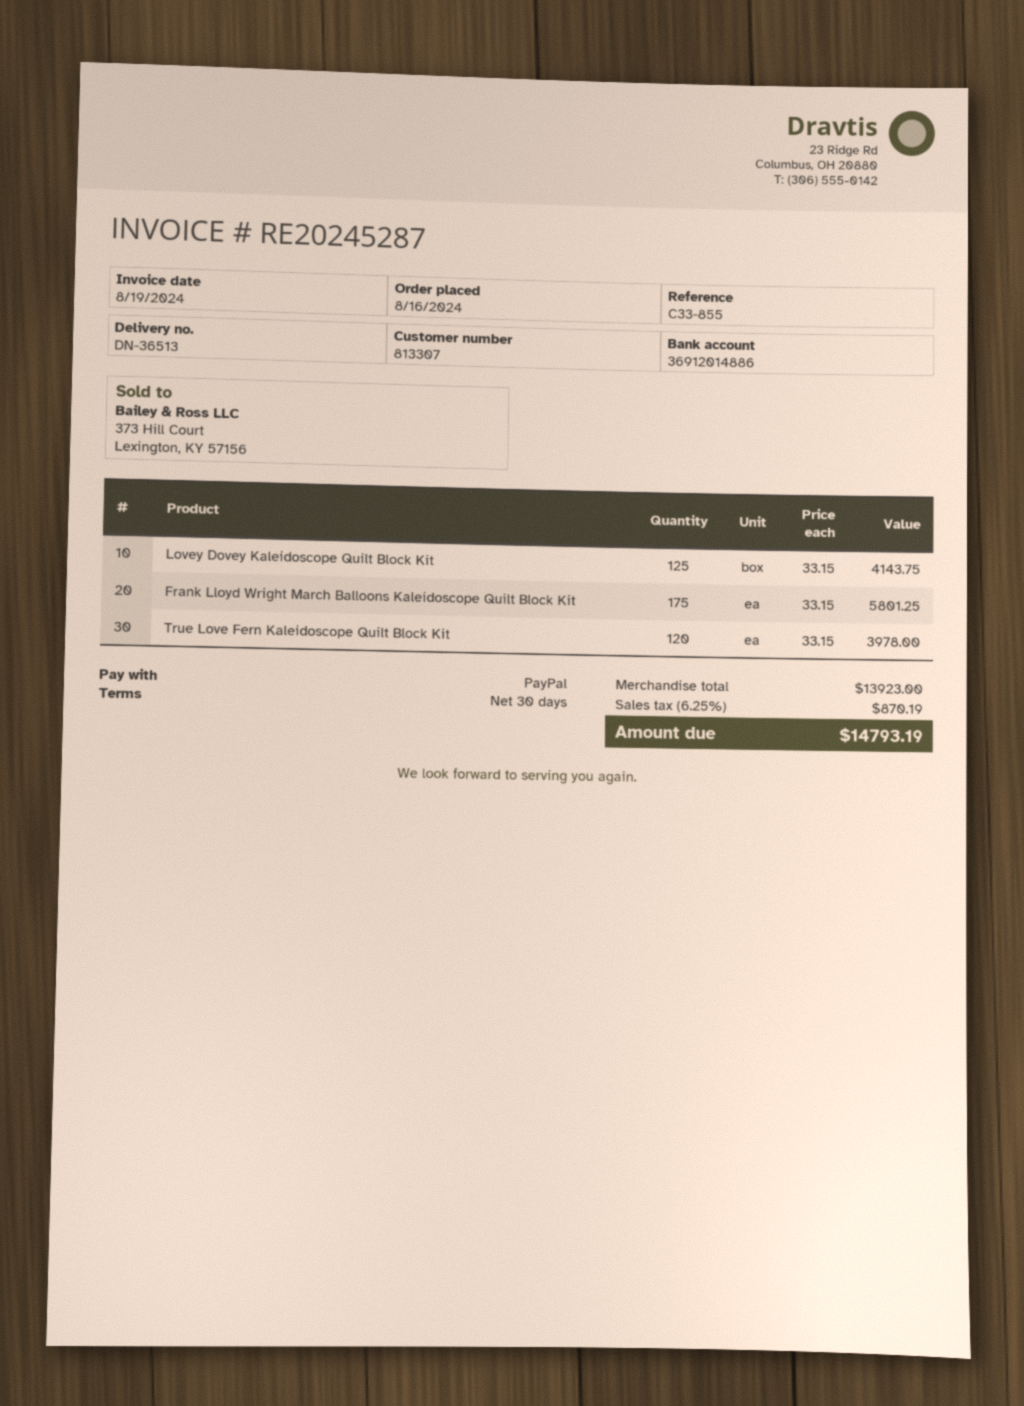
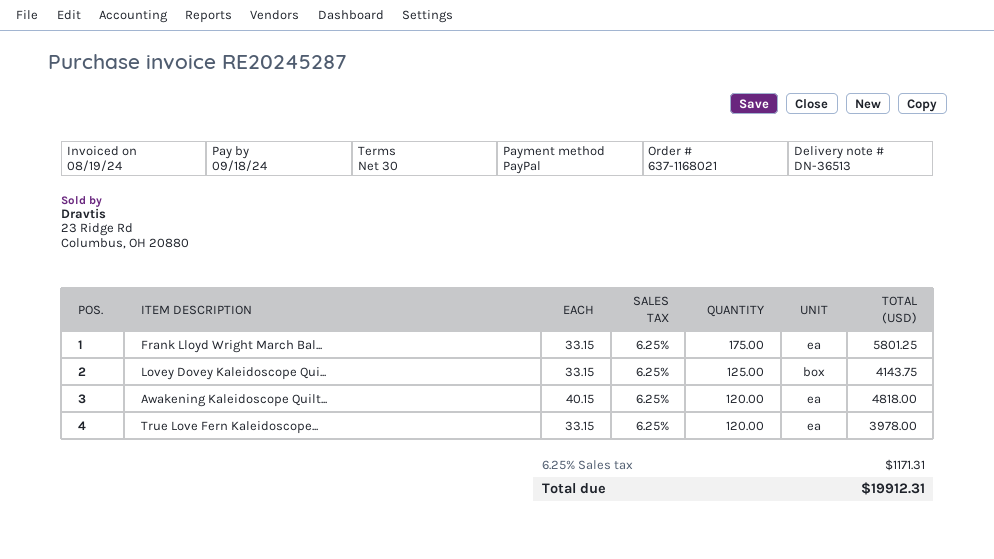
Awakening Kaleidoscope Quilt...: none -> 120 x 40.15 = 4818.00
tax: 6.25% = 870.19 -> 6.25% = 1171.31
total: 14793.19 -> 19912.31

